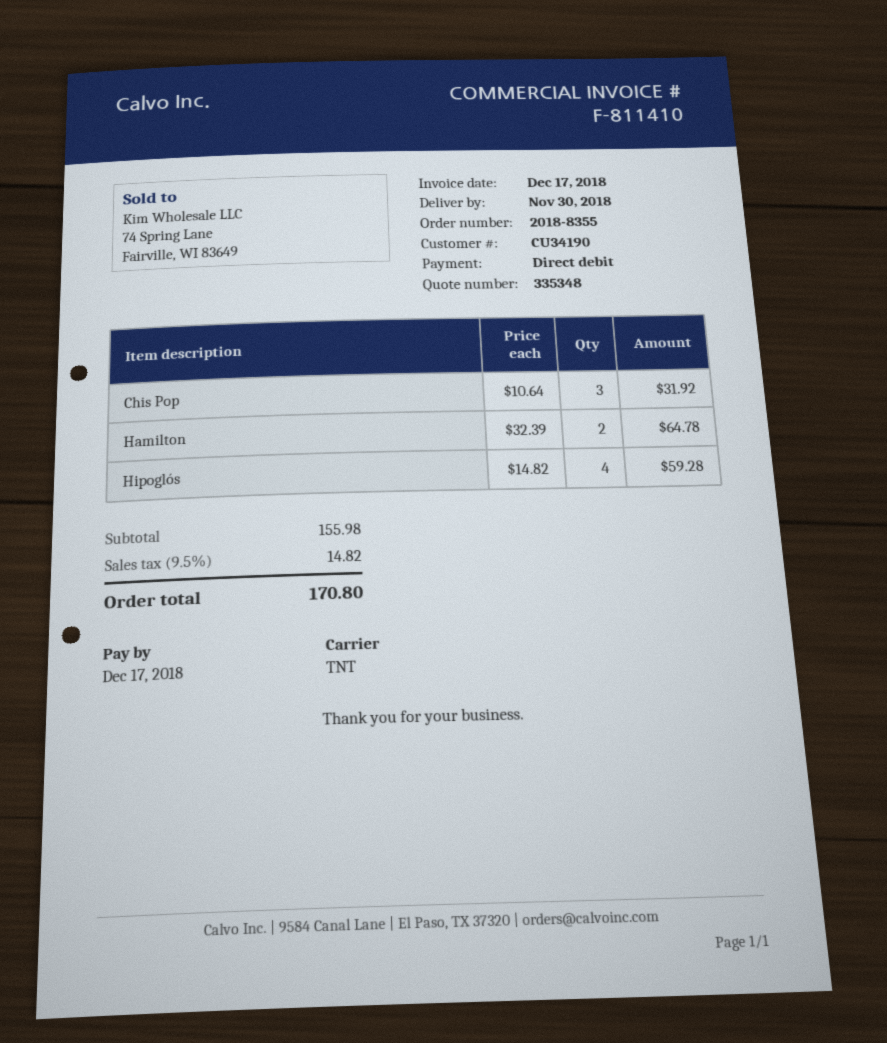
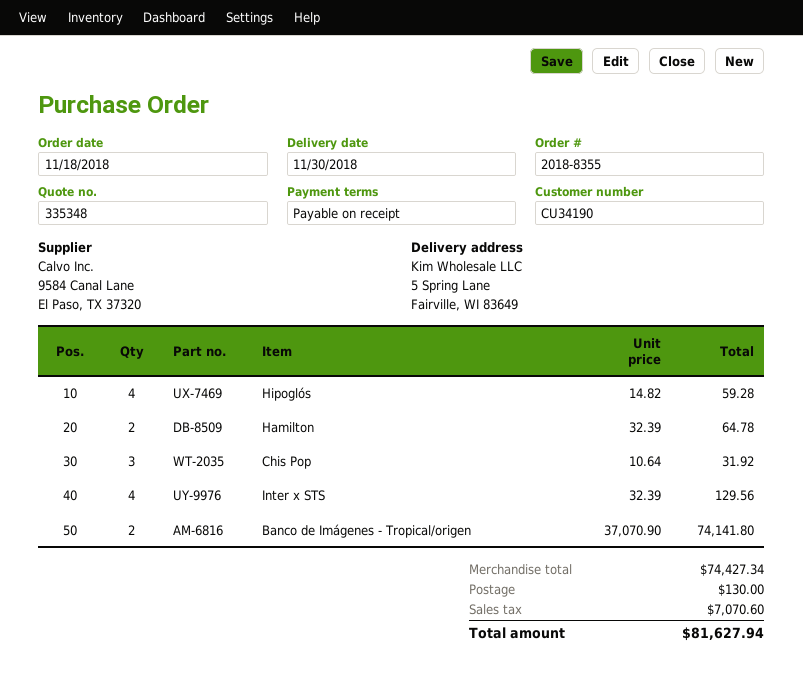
Inter x STS: none -> 4 x 32.39 = 129.56
Banco de Imágenes - Tropical/origen: none -> 2 x 37070.90 = 74141.80
subtotal: 155.98 -> 74427.34
shipping: none -> 130.00
tax: 14.82 -> 7070.60
total: 170.80 -> 81627.94

